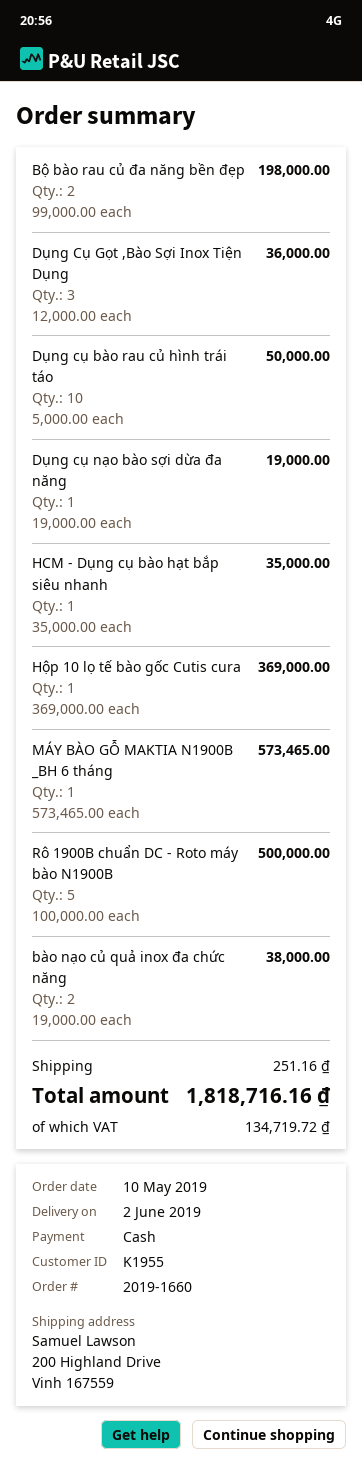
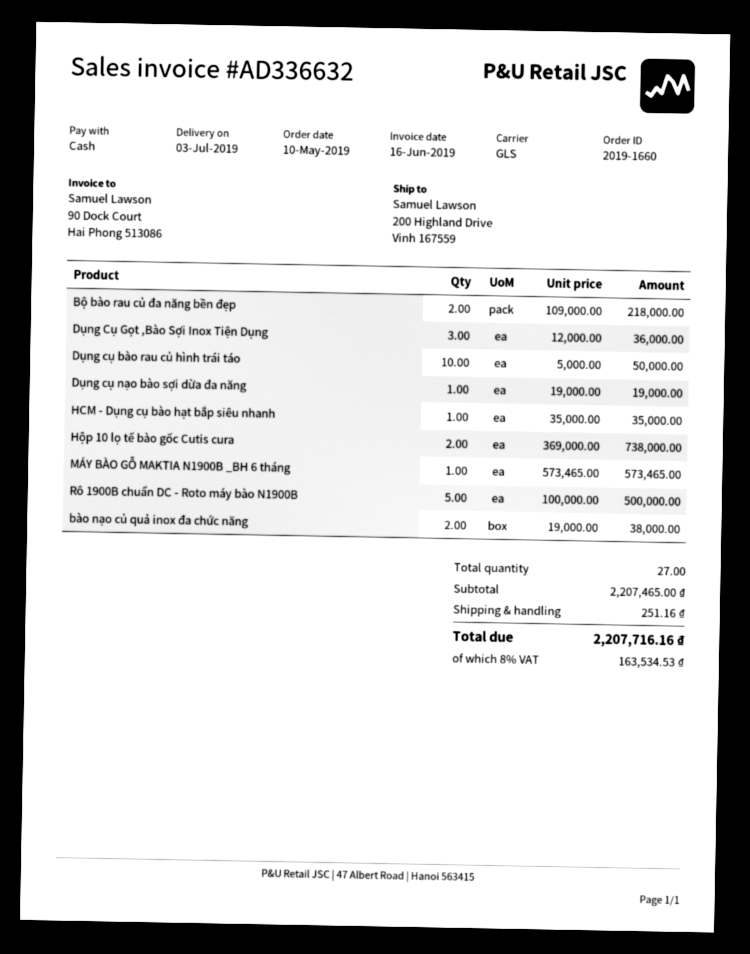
delivery date: 2019-06-02 -> 2019-07-03
Bộ bào rau củ đa năng bền đẹp: 2 x 99000.00 = 198000.00 -> 2 x 109000.00 = 218000.00
Hộp 10 lọ tế bào gốc Cutis cura: 1 x 369000.00 = 369000.00 -> 2 x 369000.00 = 738000.00
tax: 134719.72 -> 163534.53
total: 1818716.16 -> 2207716.16

